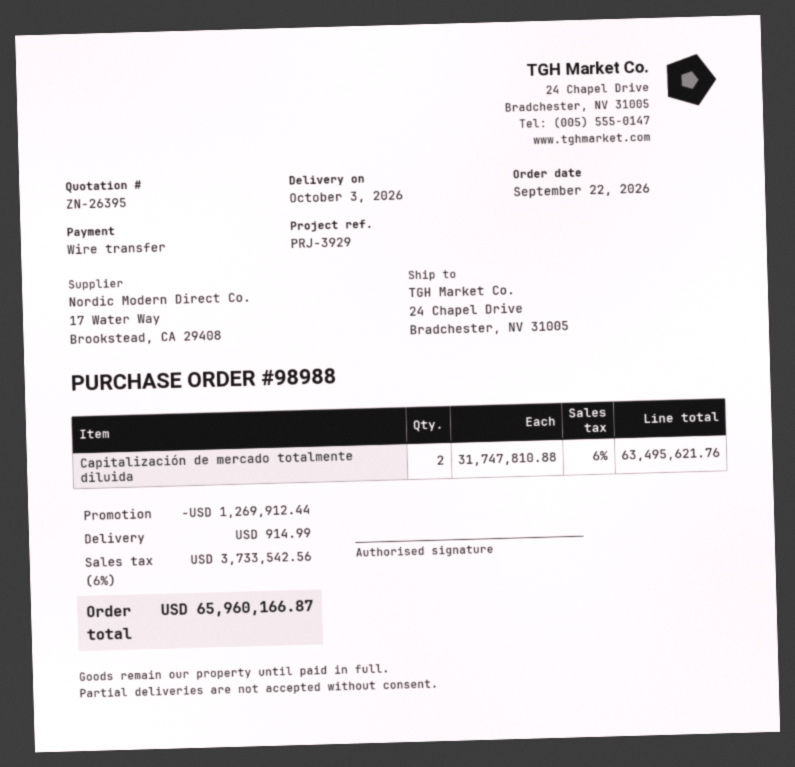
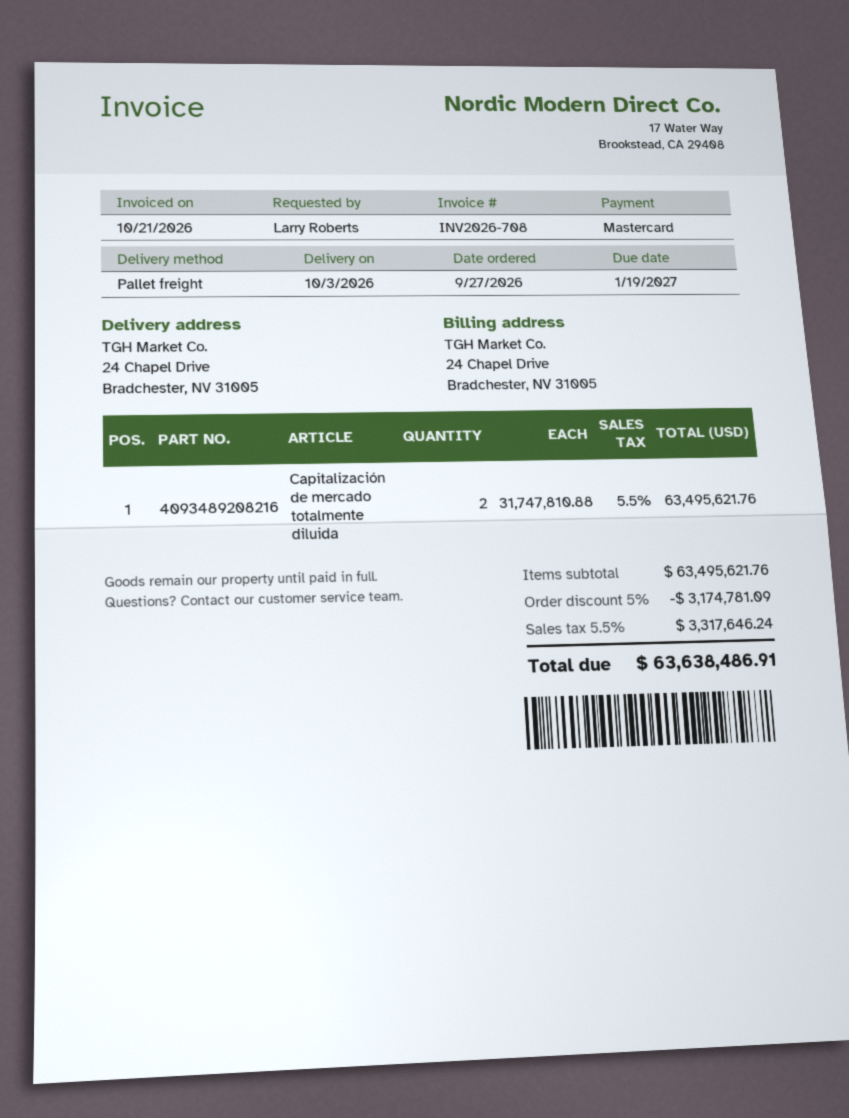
order date: 2026-09-22 -> 2026-09-27
payment method: bank transfer -> Mastercard
discount: 1269912.44 -> 3174781.09
shipping: 914.99 -> none
tax: 6% = 3733542.56 -> 5.5% = 3317646.24
total: 65960166.87 -> 63638486.91

